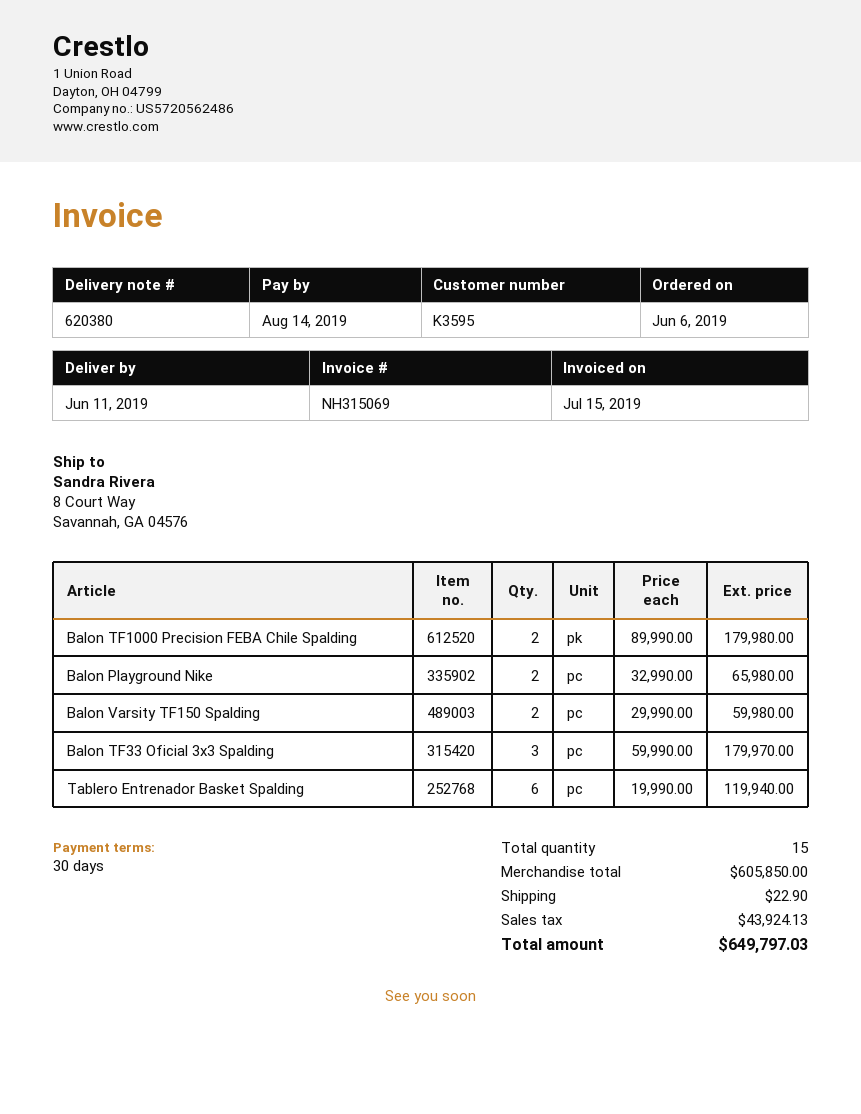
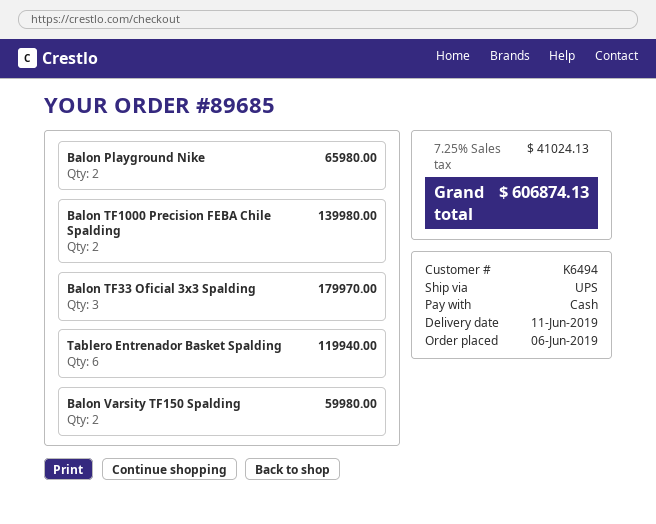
customer number: K3595 -> K6494
Balon TF1000 Precision FEBA Chile Spalding: 2 for 179980.00 -> 2 for 139980.00
shipping: 22.90 -> none
tax: 43924.13 -> 41024.13
total: 649797.03 -> 606874.13

